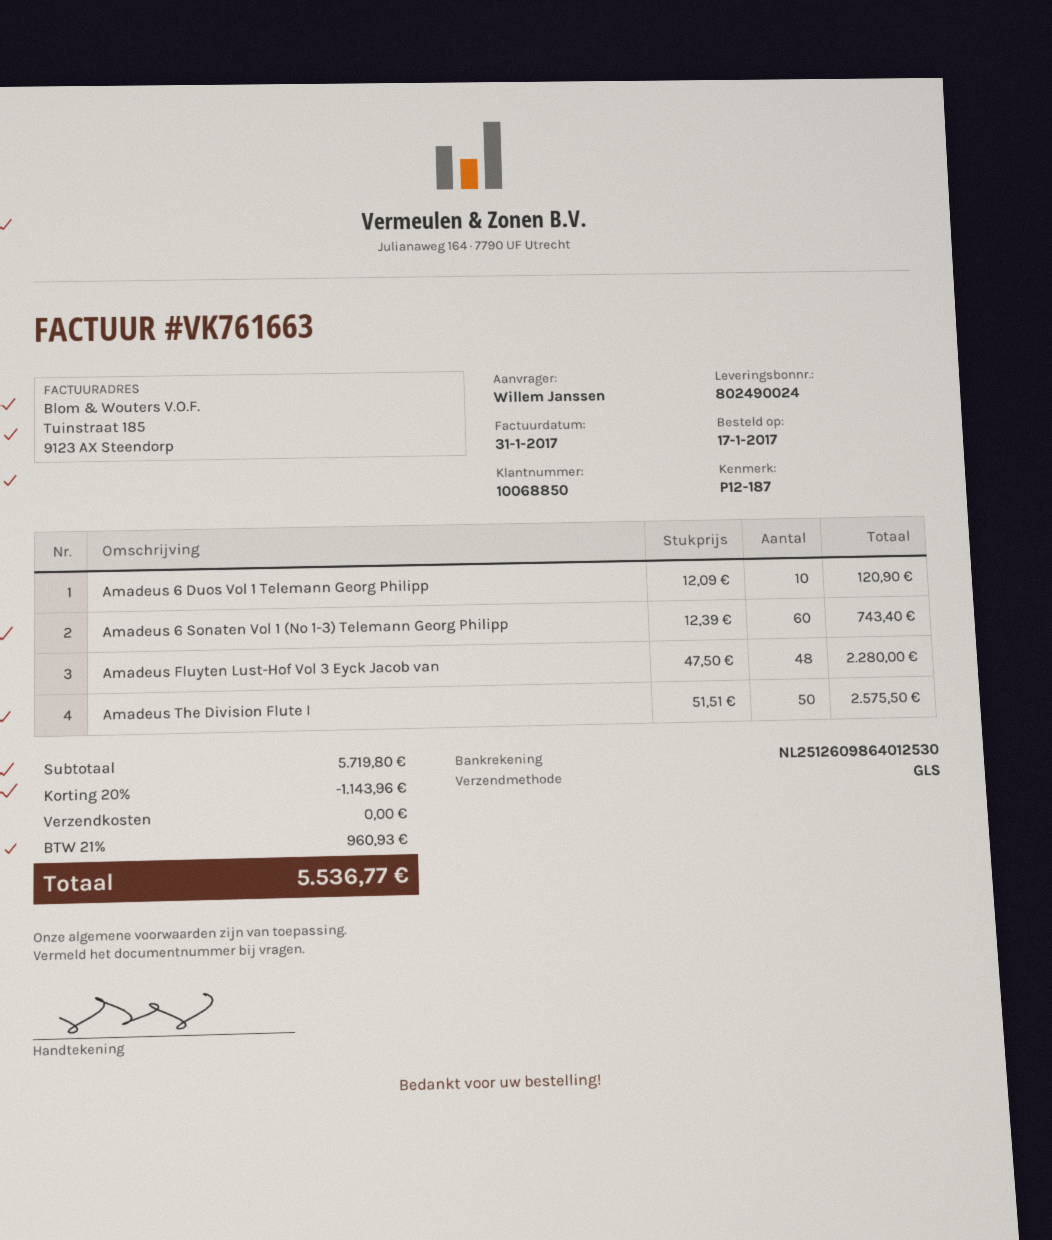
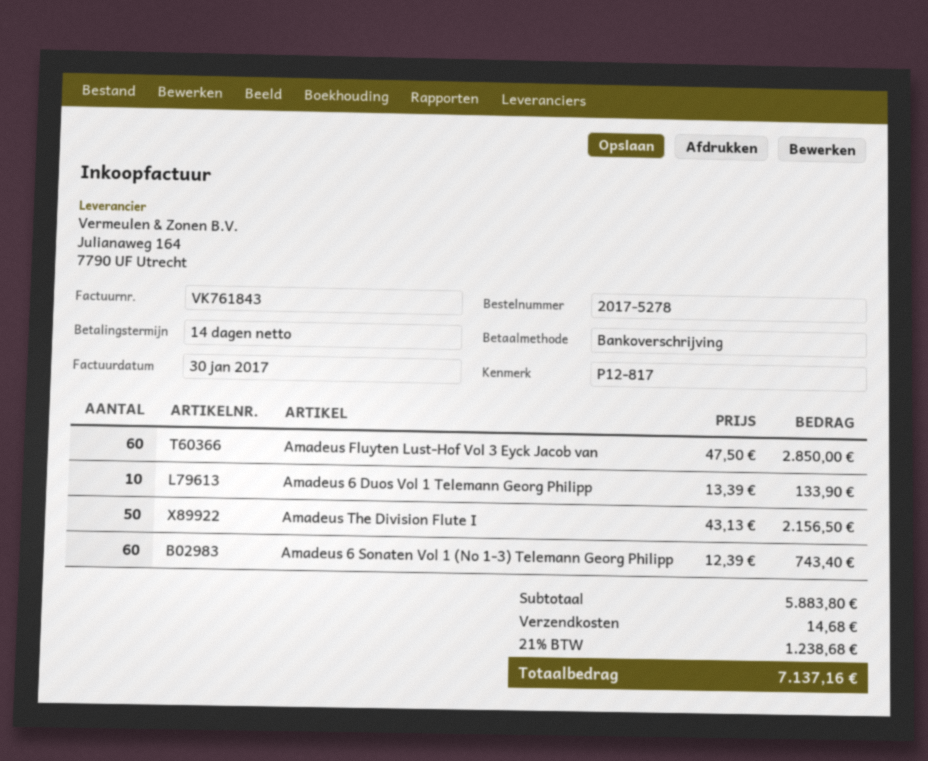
invoice number: VK761663 -> VK761843
invoice date: 2017-01-31 -> 2017-01-30
reference: P12-187 -> P12-817
Amadeus 6 Duos Vol 1 Telemann Georg Philipp: 10 x 12.09 = 120.90 -> 10 x 13.39 = 133.90
Amadeus Fluyten Lust-Hof Vol 3 Eyck Jacob van: 48 x 47.50 = 2280.00 -> 60 x 47.50 = 2850.00
Amadeus The Division Flute I: 50 x 51.51 = 2575.50 -> 50 x 43.13 = 2156.50
subtotal: 5719.80 -> 5883.80
discount: 20% = 1143.96 -> none
shipping: 0.00 -> 14.68
tax: 21% = 960.93 -> 21% = 1238.68
total: 5536.77 -> 7137.16

